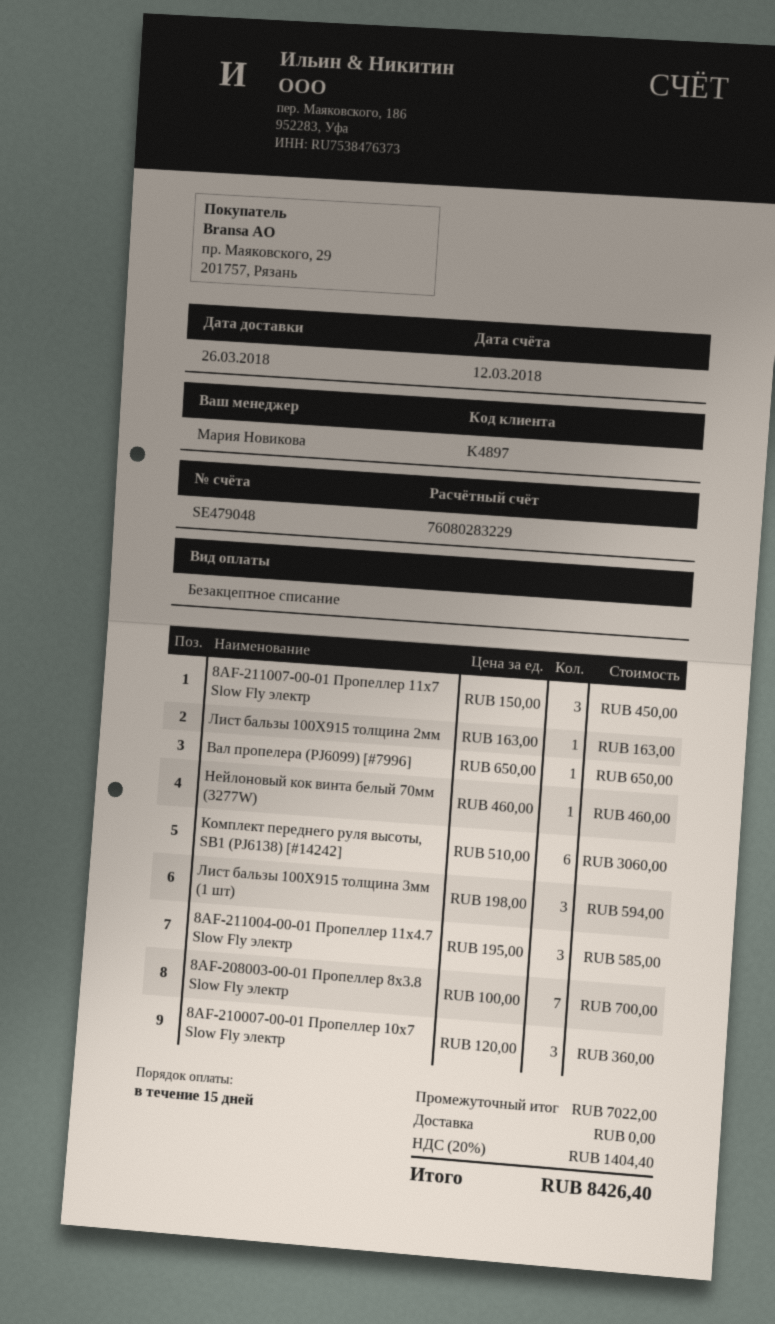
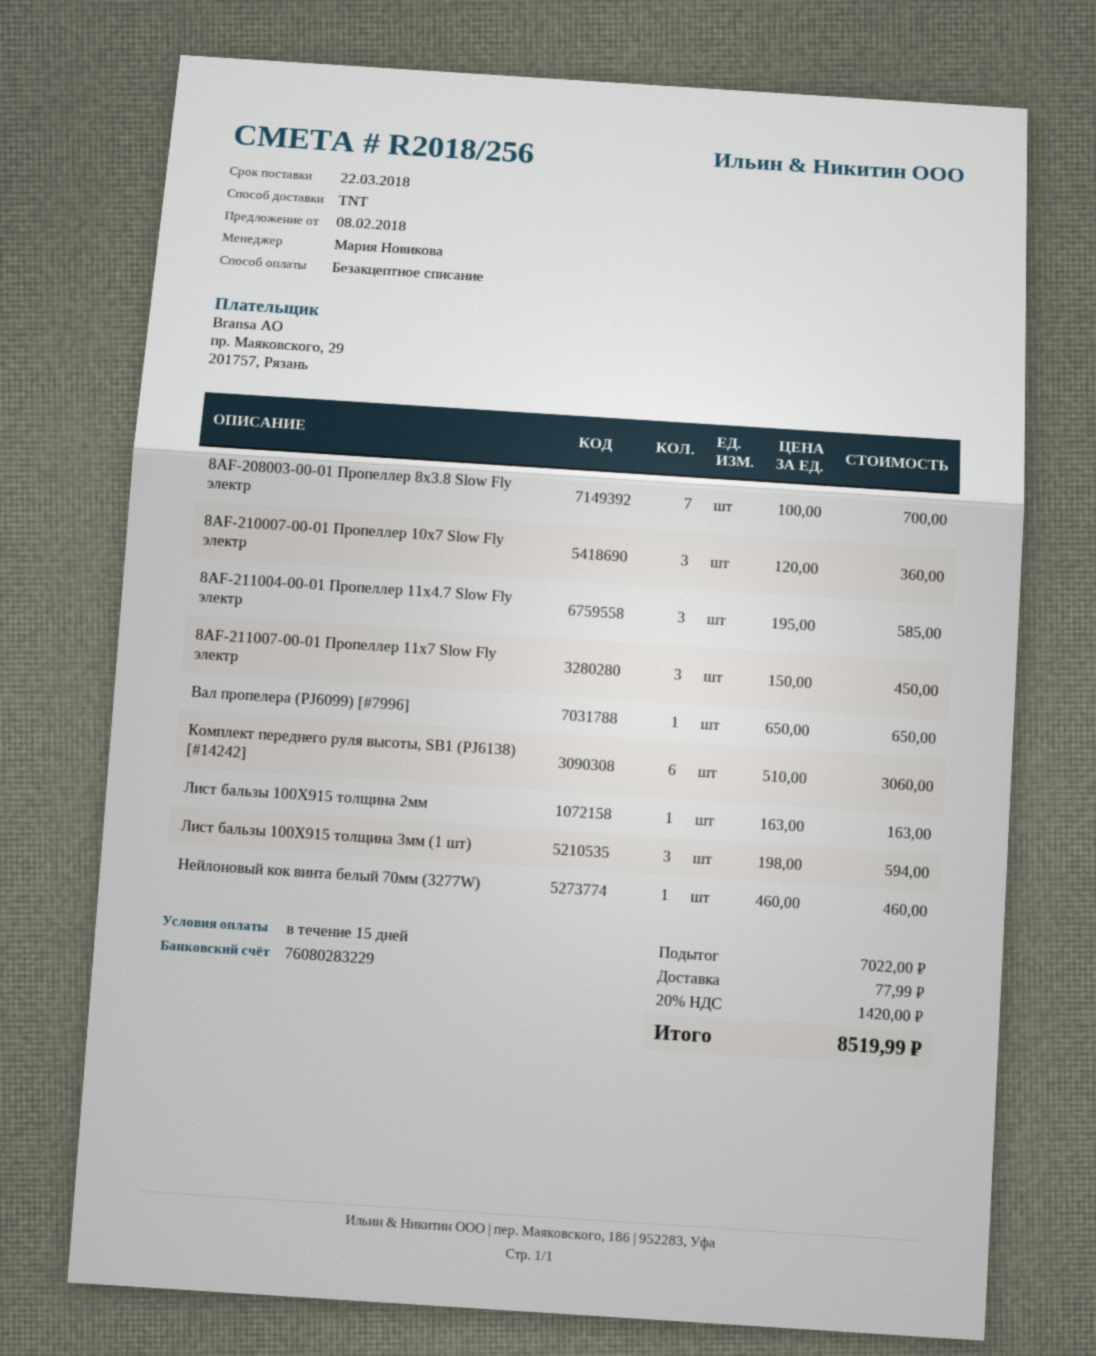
delivery date: 2018-03-26 -> 2018-03-22
shipping: 0.00 -> 77.99
tax: 20% = 1404.40 -> 20% = 1420.00
total: 8426.40 -> 8519.99

